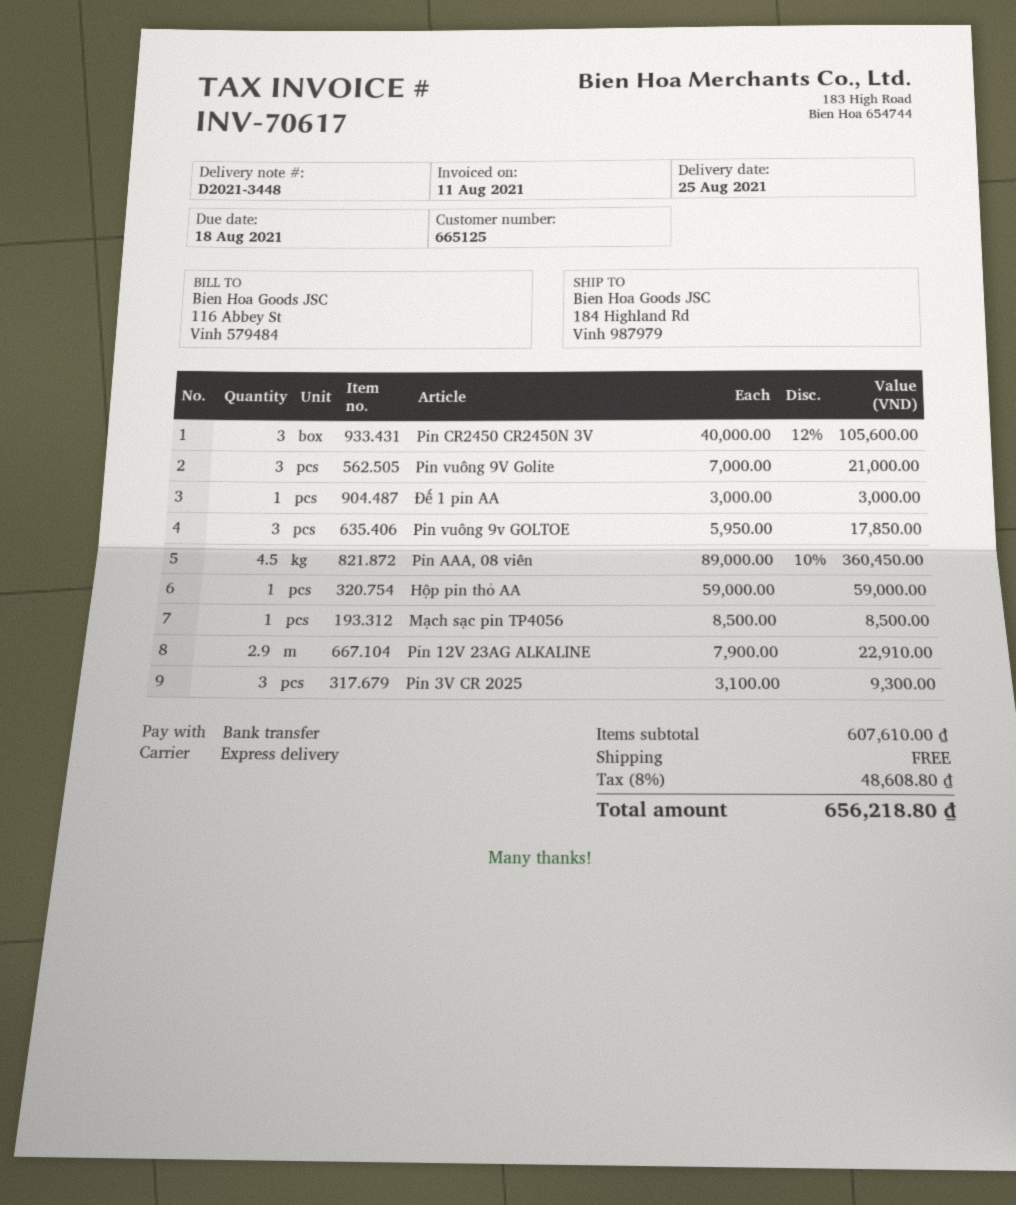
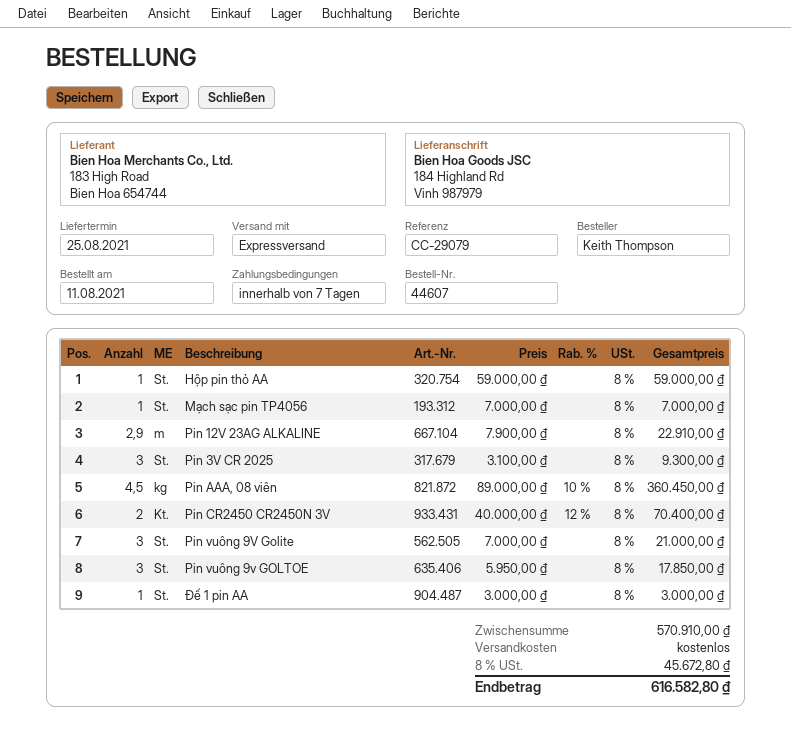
Pin CR2450 CR2450N 3V: 3 x 40000.00 - 12% = 105600.00 -> 2 x 40000.00 - 12% = 70400.00
Mạch sạc pin TP4056: 1 x 8500.00 = 8500.00 -> 1 x 7000.00 = 7000.00
subtotal: 607610.00 -> 570910.00
tax: 8% = 48608.80 -> 8% = 45672.80
total: 656218.80 -> 616582.80

